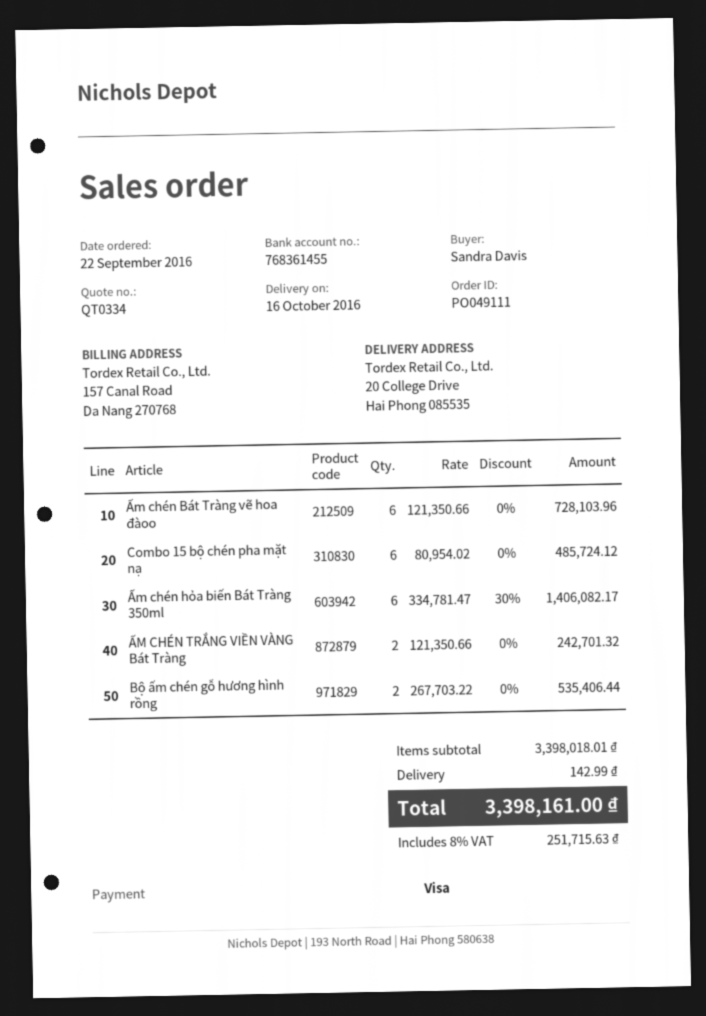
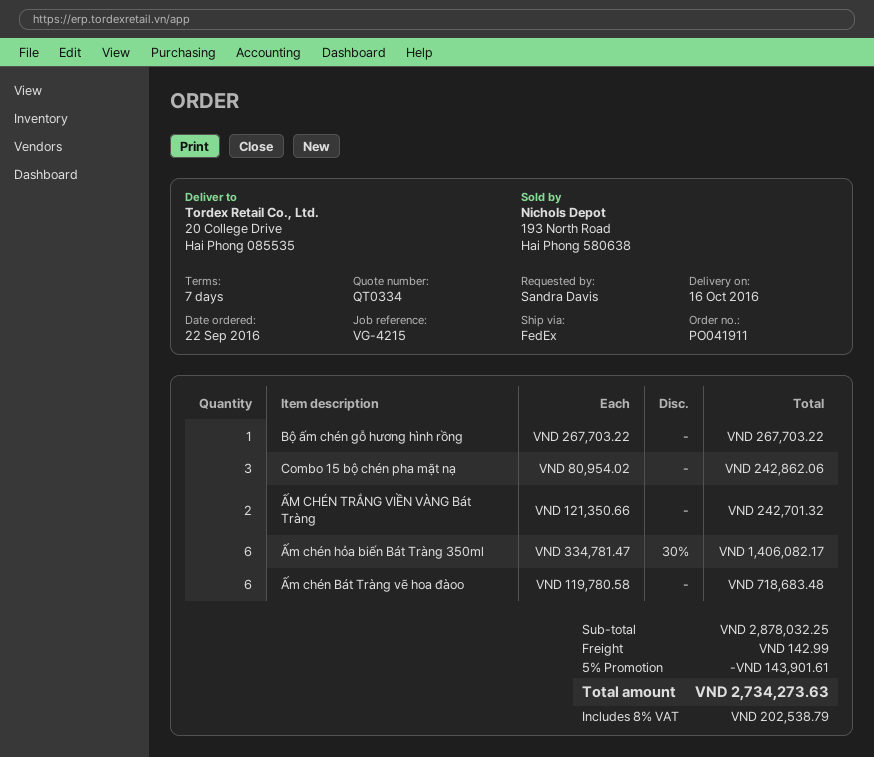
order number: PO049111 -> PO041911
Ấm chén Bát Tràng vẽ hoa đàoo: 6 x 121350.66 = 728103.96 -> 6 x 119780.58 = 718683.48
Combo 15 bộ chén pha mặt nạ: 6 x 80954.02 = 485724.12 -> 3 x 80954.02 = 242862.06
Bộ ấm chén gỗ hương hình rồng: 2 x 267703.22 = 535406.44 -> 1 x 267703.22 = 267703.22
subtotal: 3398018.01 -> 2878032.25
discount: none -> 5% = 143901.61
tax: 8% = 251715.63 -> 8% = 202538.79
total: 3398161.00 -> 2734273.63

